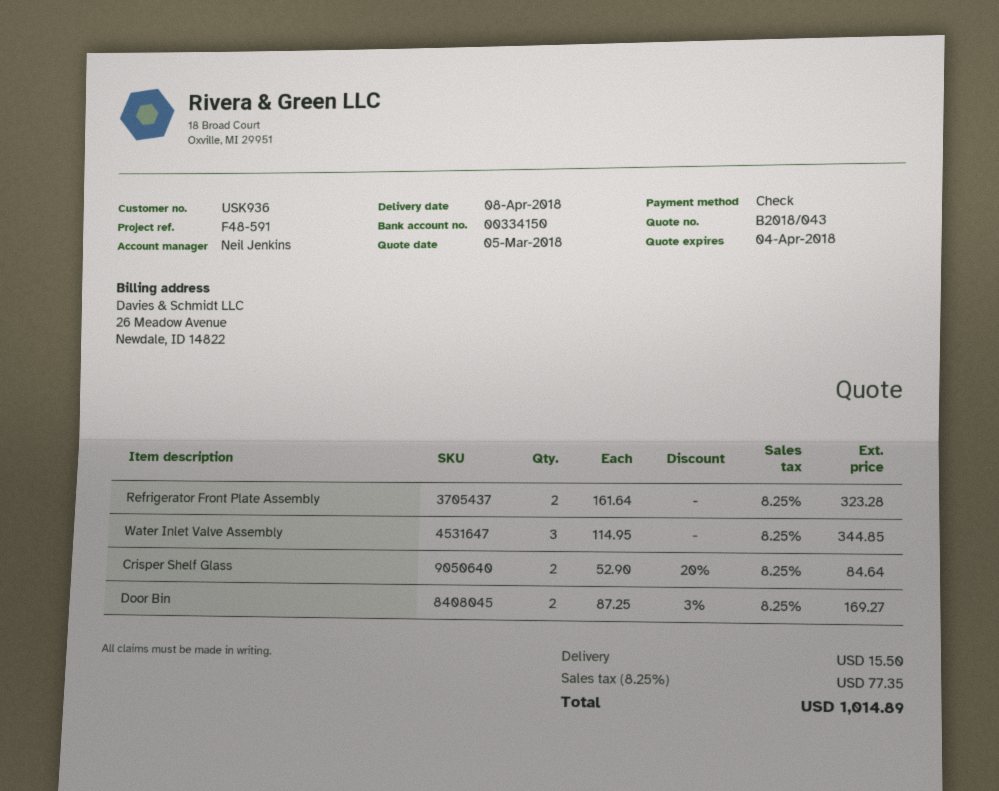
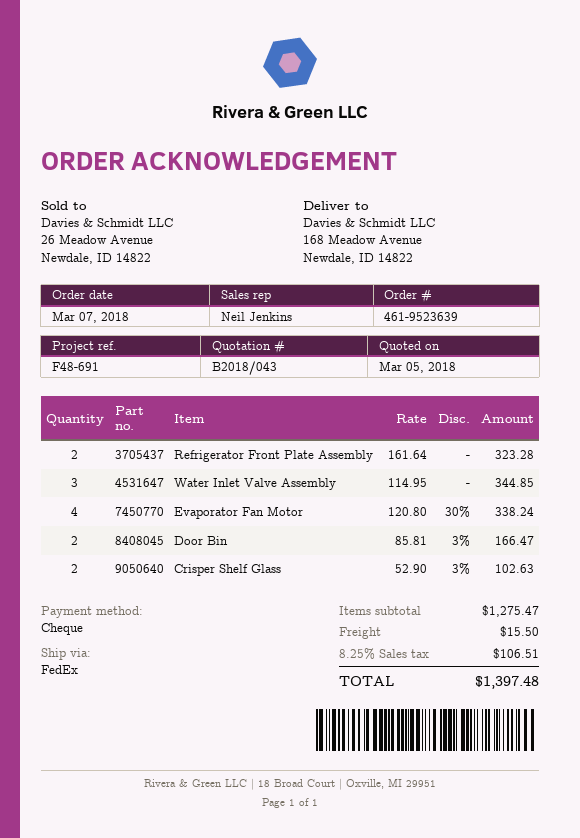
reference: F48-591 -> F48-691
Crisper Shelf Glass: 2 x 52.90 - 20% = 84.64 -> 2 x 52.90 - 3% = 102.63
Door Bin: 2 x 87.25 - 3% = 169.27 -> 2 x 85.81 - 3% = 166.47
Evaporator Fan Motor: none -> 4 x 120.80 - 30% = 338.24
tax: 8.25% = 77.35 -> 8.25% = 106.51
total: 1014.89 -> 1397.48

